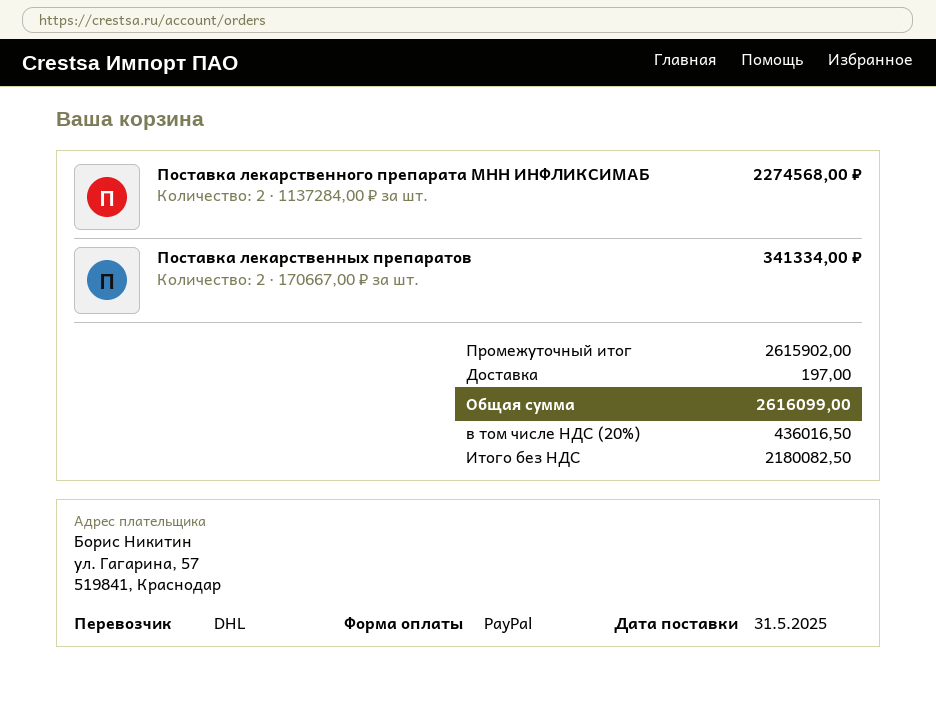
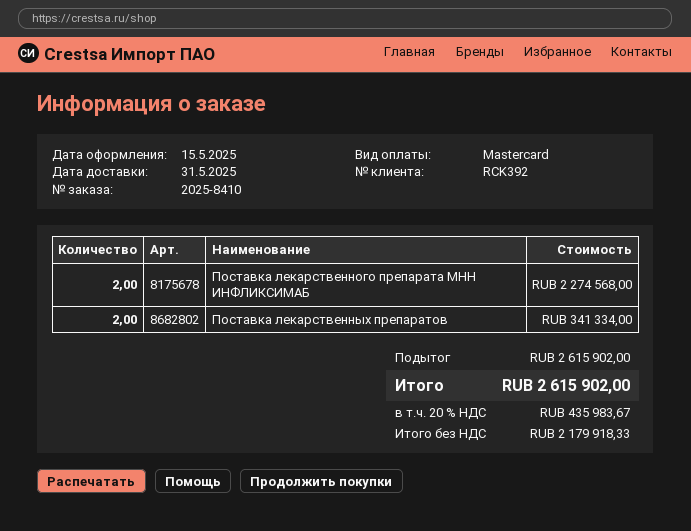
payment method: PayPal -> Mastercard
shipping: 197.00 -> none
net: 2180082.50 -> 2179918.33
tax: 20% = 436016.50 -> 20% = 435983.67
total: 2616099.00 -> 2615902.00

